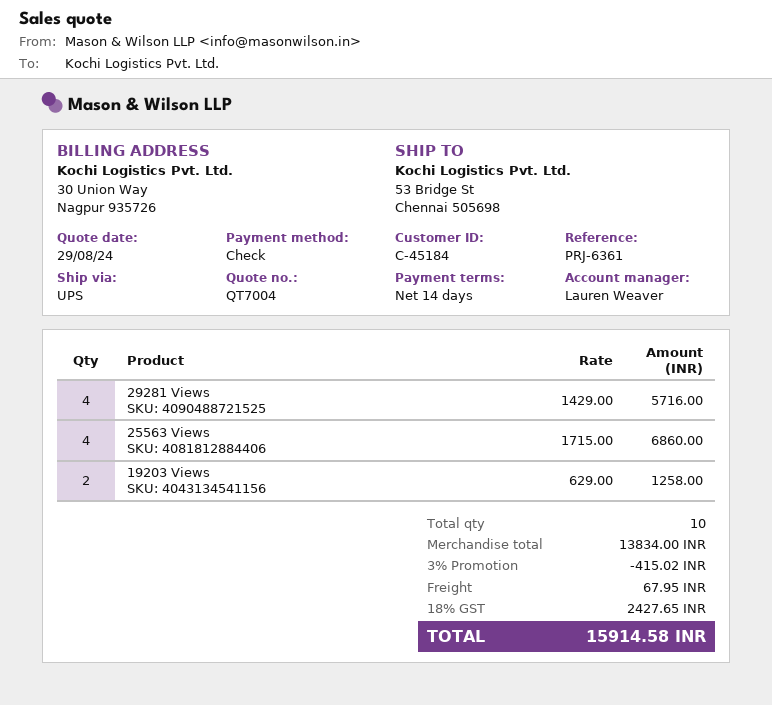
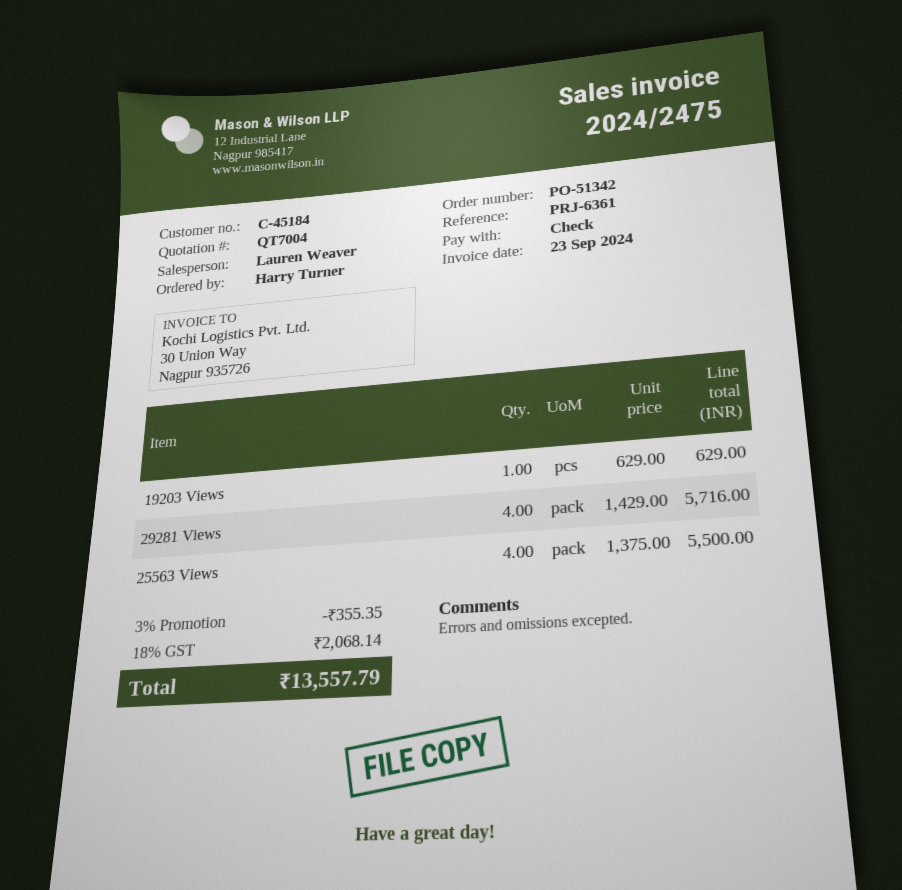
25563 Views: 4 x 1715.00 = 6860.00 -> 4 x 1375.00 = 5500.00
19203 Views: 2 x 629.00 = 1258.00 -> 1 x 629.00 = 629.00
discount: 3% = 415.02 -> 3% = 355.35
shipping: 67.95 -> none
tax: 18% = 2427.65 -> 18% = 2068.14
total: 15914.58 -> 13557.79

